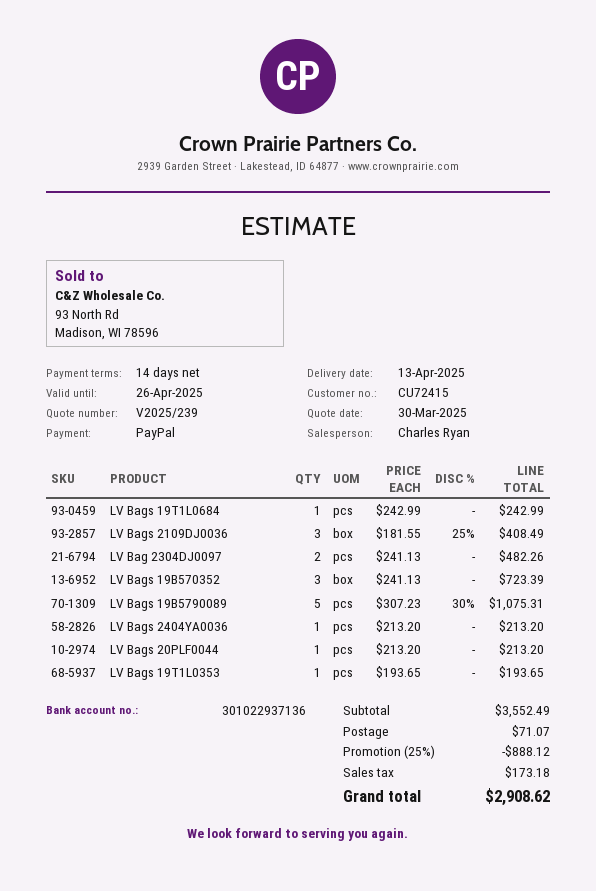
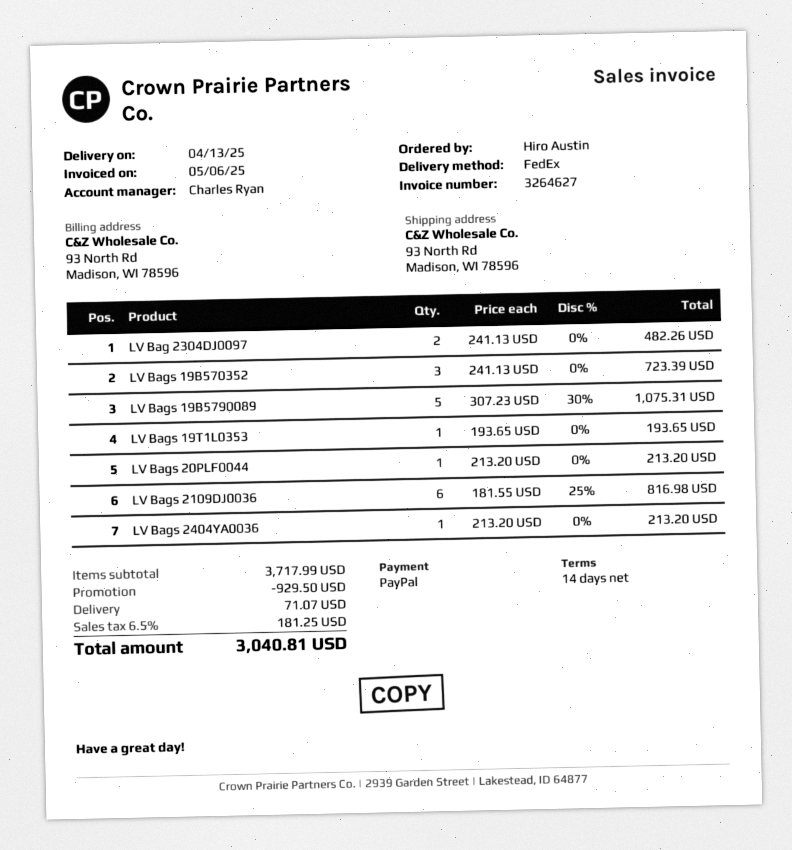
LV Bags 19T1L0684: 1 x 242.99 = 242.99 -> none
LV Bags 2109DJ0036: 3 x 181.55 - 25% = 408.49 -> 6 x 181.55 - 25% = 816.98
subtotal: 3552.49 -> 3717.99
discount: 888.12 -> 929.50
tax: 173.18 -> 181.25
total: 2908.62 -> 3040.81

